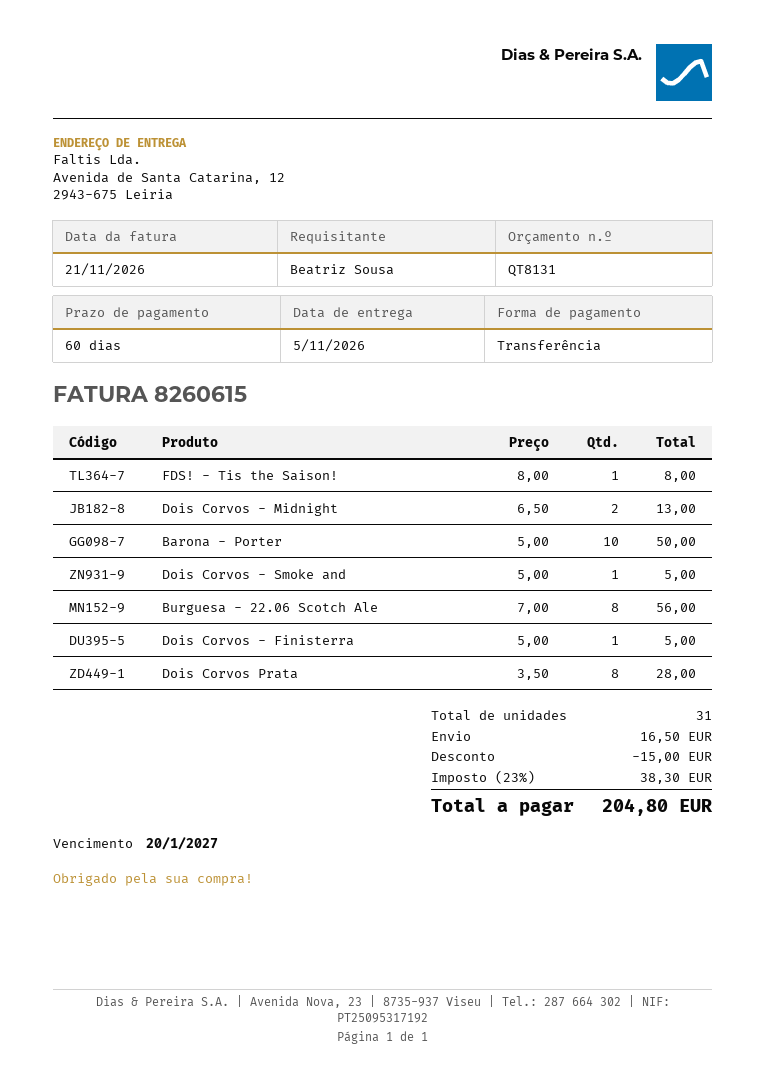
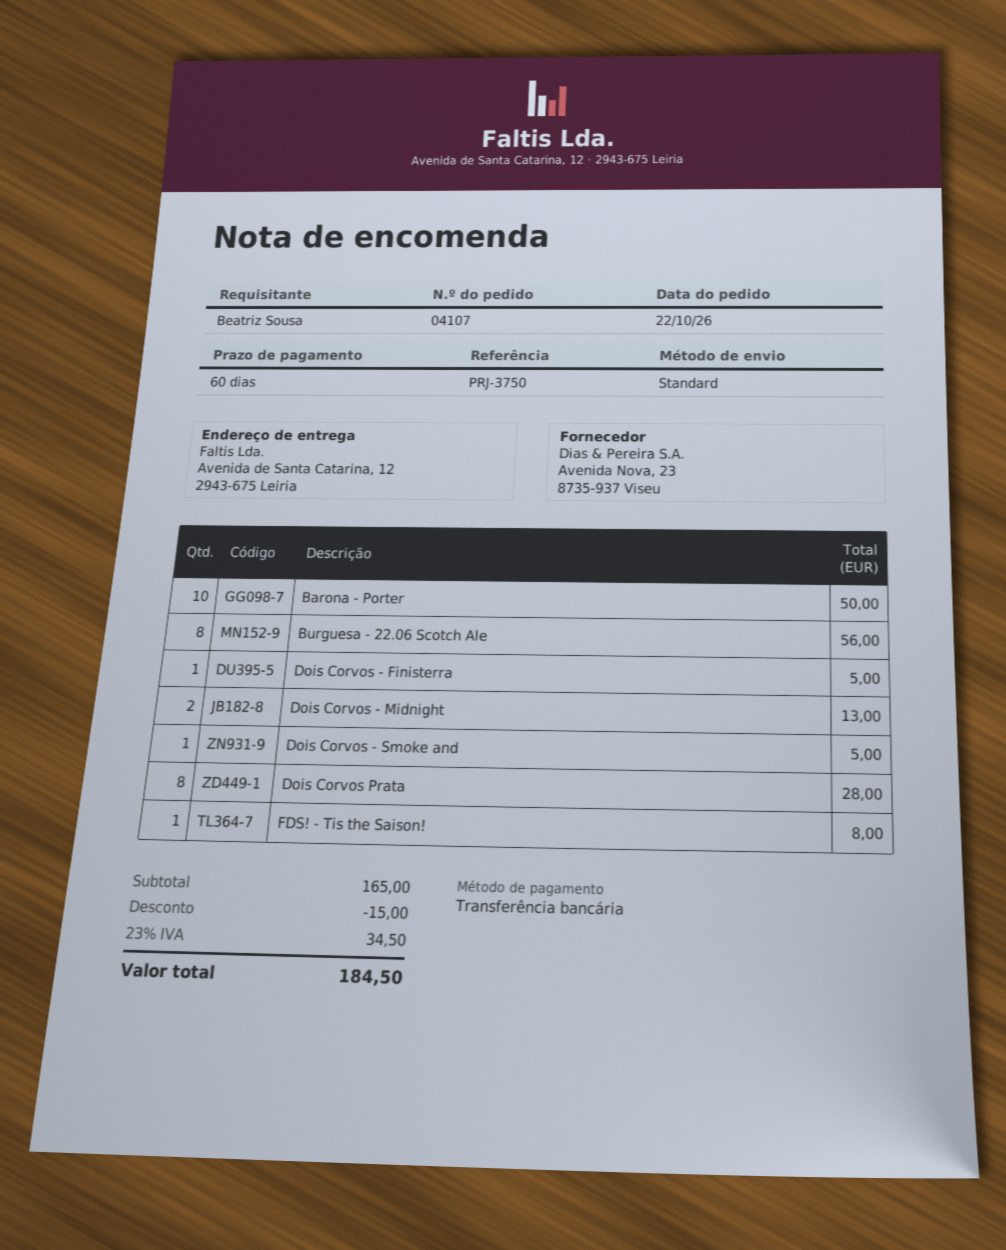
shipping: 16.50 -> none
tax: 23% = 38.30 -> 23% = 34.50
total: 204.80 -> 184.50

